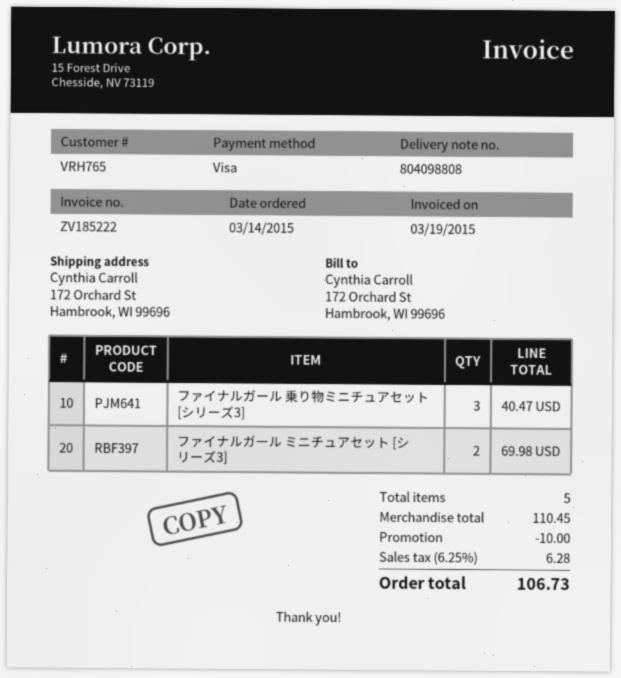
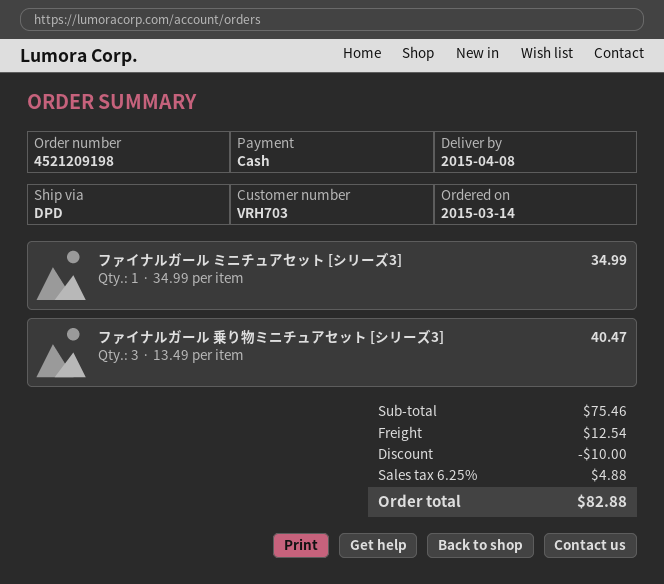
customer number: VRH765 -> VRH703
payment method: Visa -> cash
ファイナルガール ミニチュアセット [シリーズ3]: 2 for 69.98 -> 1 for 34.99
subtotal: 110.45 -> 75.46
shipping: none -> 12.54
tax: 6.25% = 6.28 -> 6.25% = 4.88
total: 106.73 -> 82.88

